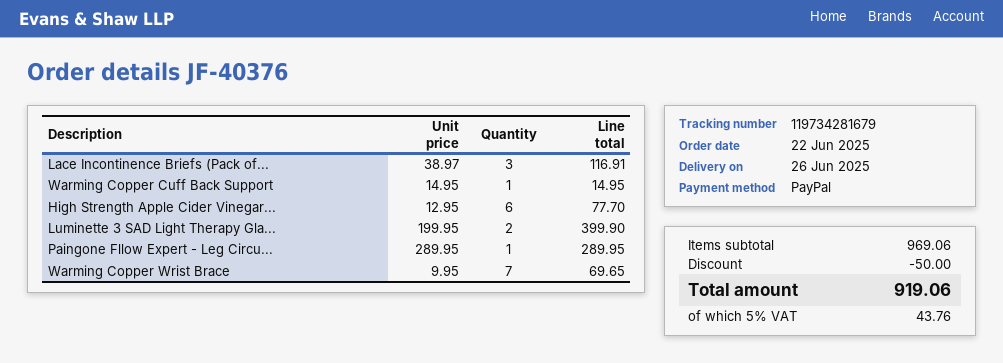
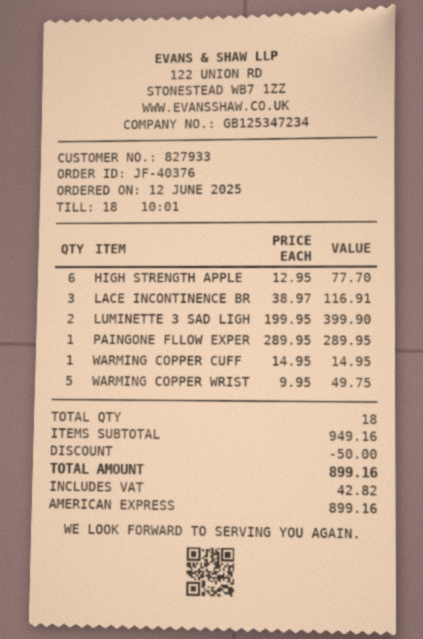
order date: 2025-06-22 -> 2025-06-12
payment method: PayPal -> American Express
Warming Copper Wrist Brace: 7 x 9.95 = 69.65 -> 5 x 9.95 = 49.75
subtotal: 969.06 -> 949.16
tax: 43.76 -> 42.82
total: 919.06 -> 899.16

